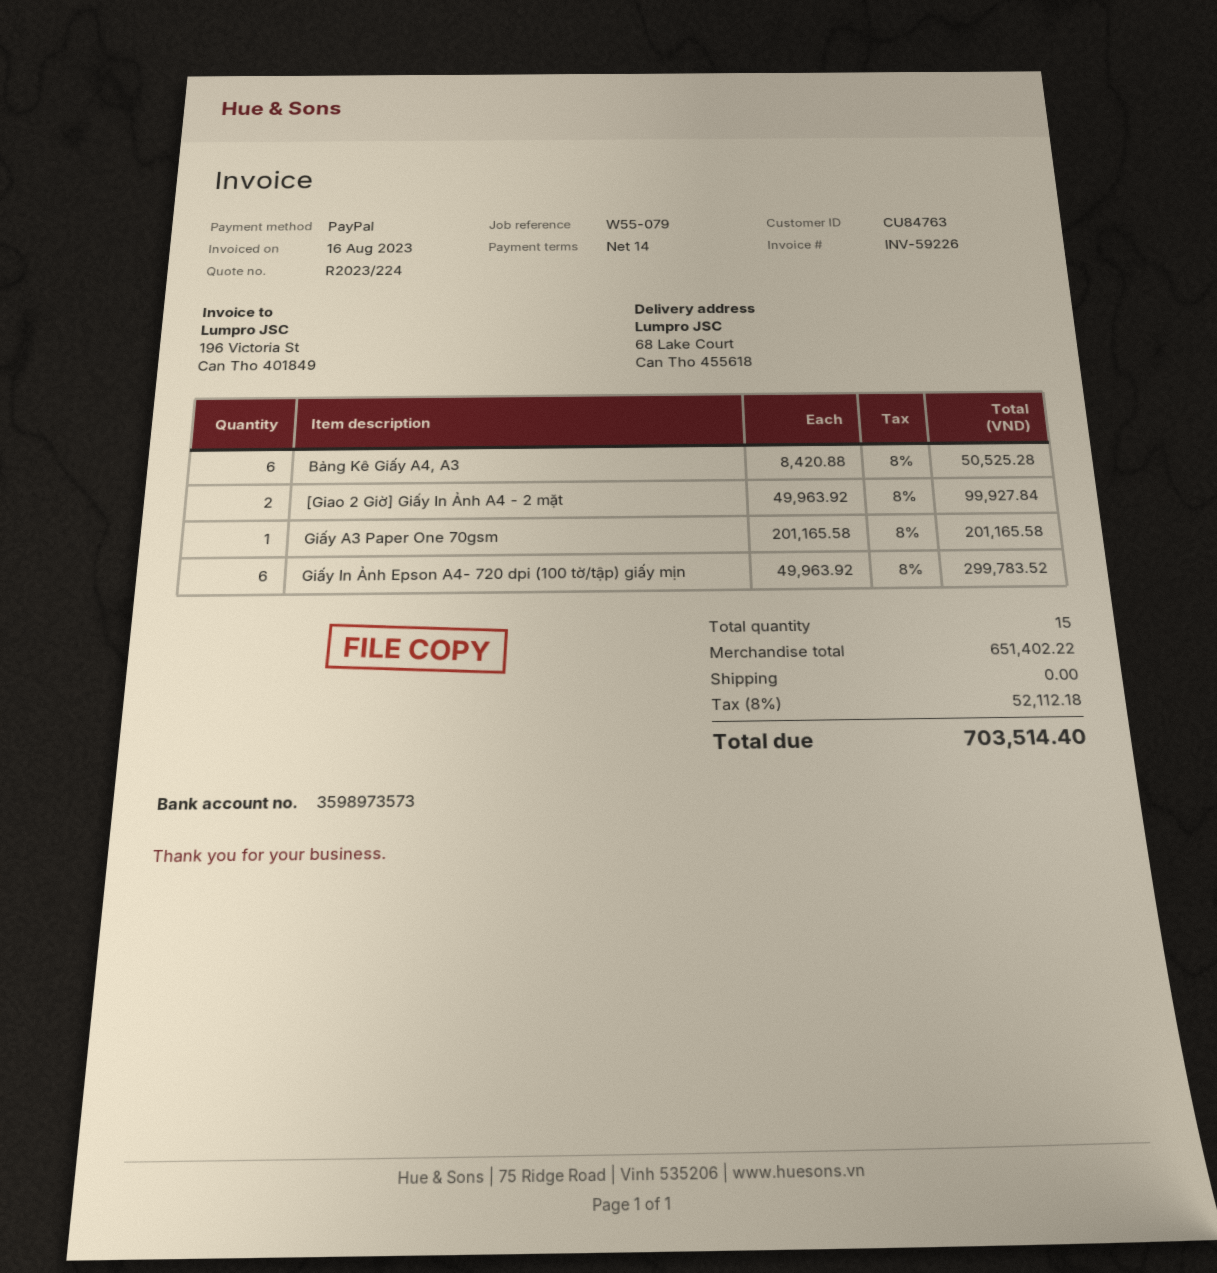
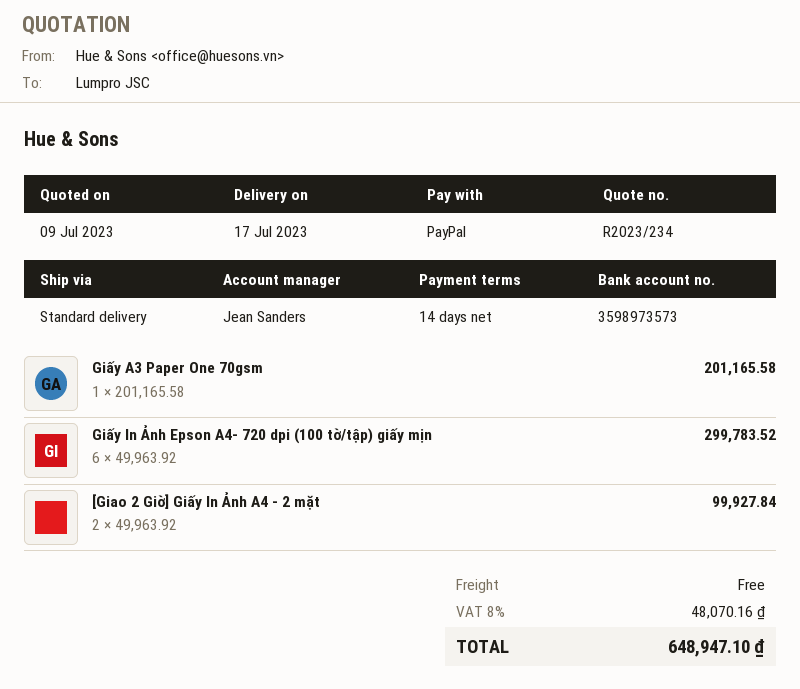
quote number: R2023/224 -> R2023/234
Bảng Kê Giấy A4, A3: 6 x 8420.88 = 50525.28 -> none
tax: 8% = 52112.18 -> 8% = 48070.16
total: 703514.40 -> 648947.10

